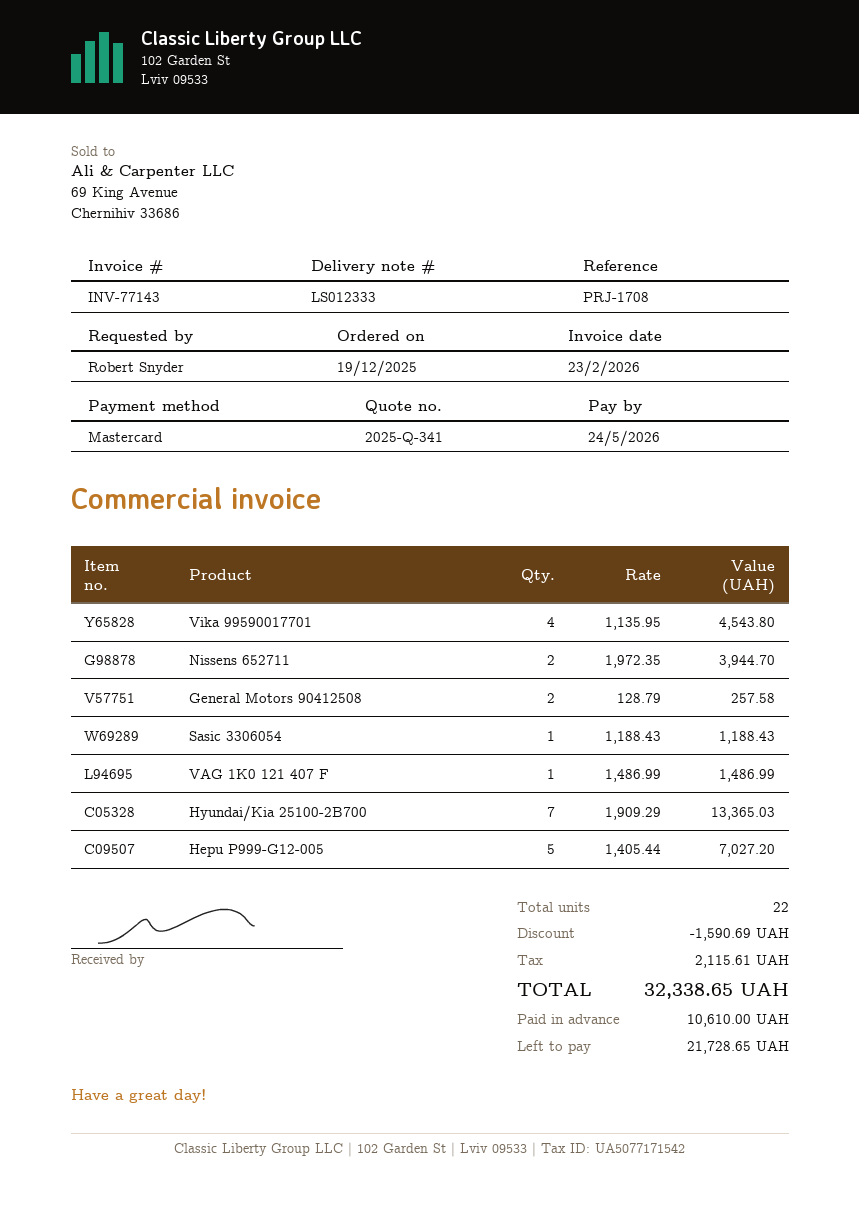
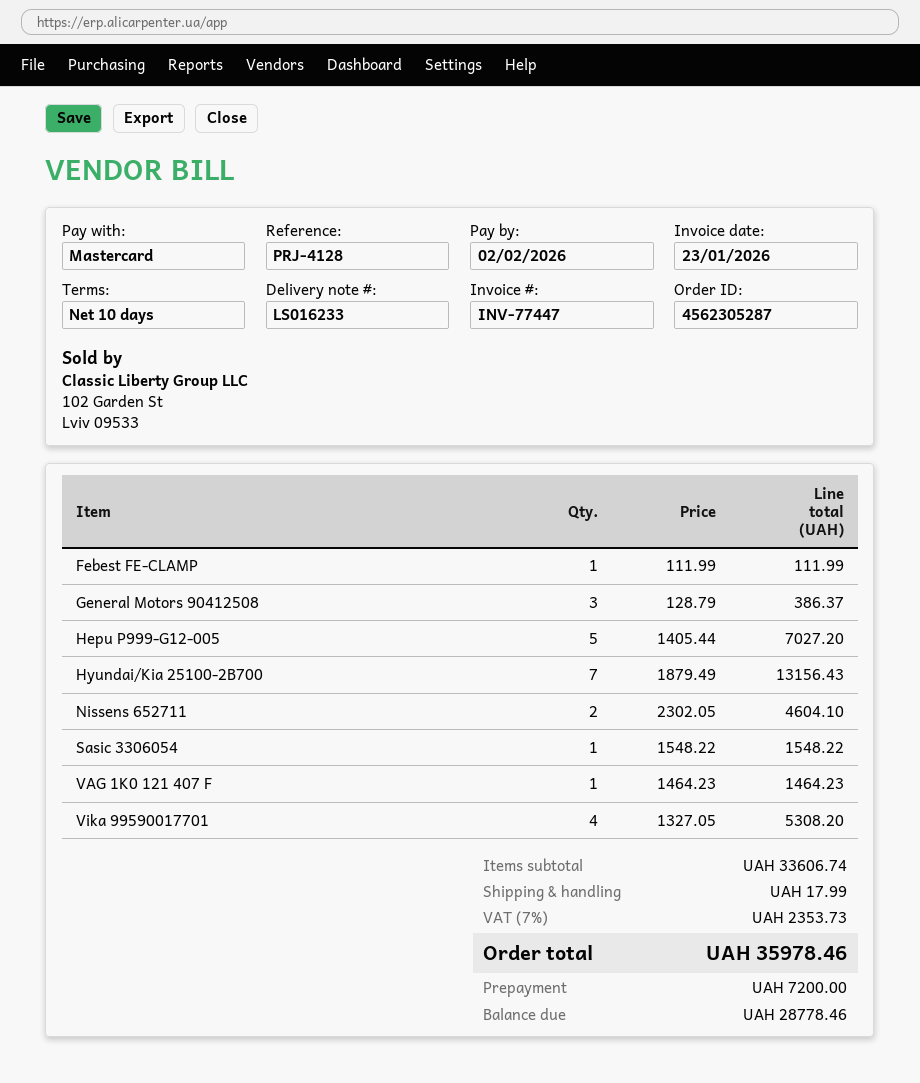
delivery note number: LS012333 -> LS016233
invoice number: INV-77143 -> INV-77447
invoice date: 2026-02-23 -> 2026-01-23
due date: 2026-05-24 -> 2026-02-02
reference: PRJ-1708 -> PRJ-4128
Vika 99590017701: 4 x 1135.95 = 4543.80 -> 4 x 1327.05 = 5308.20
Nissens 652711: 2 x 1972.35 = 3944.70 -> 2 x 2302.05 = 4604.10
General Motors 90412508: 2 x 128.79 = 257.58 -> 3 x 128.79 = 386.37
Sasic 3306054: 1 x 1188.43 = 1188.43 -> 1 x 1548.22 = 1548.22
VAG 1K0 121 407 F: 1 x 1486.99 = 1486.99 -> 1 x 1464.23 = 1464.23
Hyundai/Kia 25100-2B700: 7 x 1909.29 = 13365.03 -> 7 x 1879.49 = 13156.43
Febest FE-CLAMP: none -> 1 x 111.99 = 111.99
discount: 1590.69 -> none
shipping: none -> 17.99
tax: 2115.61 -> 2353.73
total: 32338.65 -> 35978.46
deposit: 10610.00 -> 7200.00
balance: 21728.65 -> 28778.46

